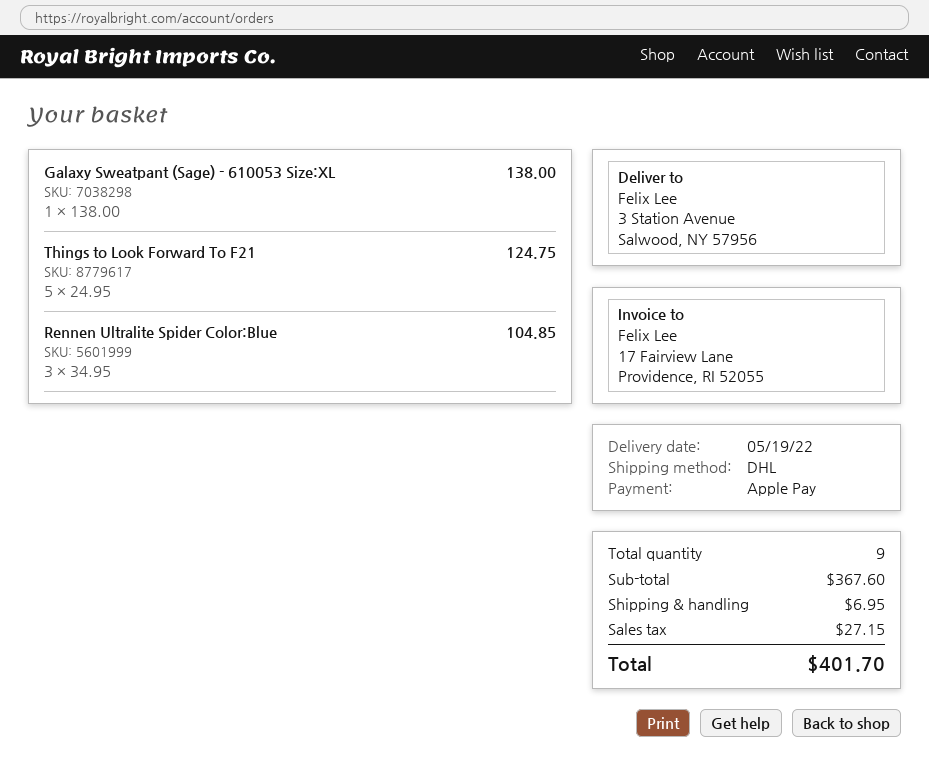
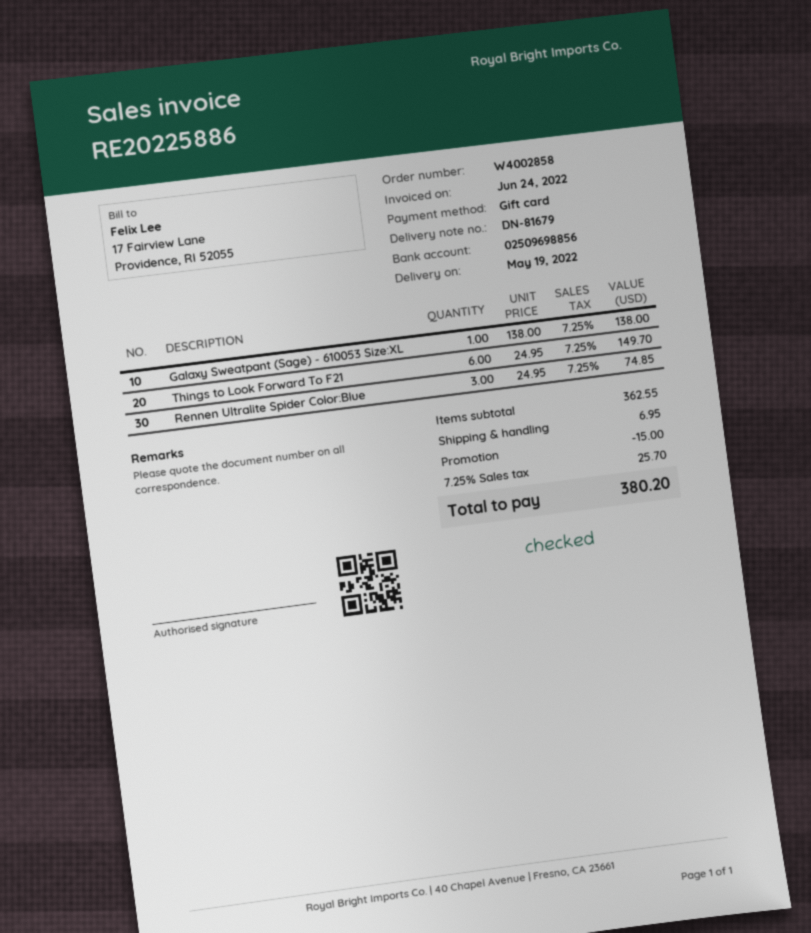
payment method: Apple Pay -> gift card
Things to Look Forward To F21: 5 x 24.95 = 124.75 -> 6 x 24.95 = 149.70
Rennen Ultralite Spider Color:Blue: 3 x 34.95 = 104.85 -> 3 x 24.95 = 74.85
subtotal: 367.60 -> 362.55
discount: none -> 15.00
tax: 27.15 -> 25.70
total: 401.70 -> 380.20

